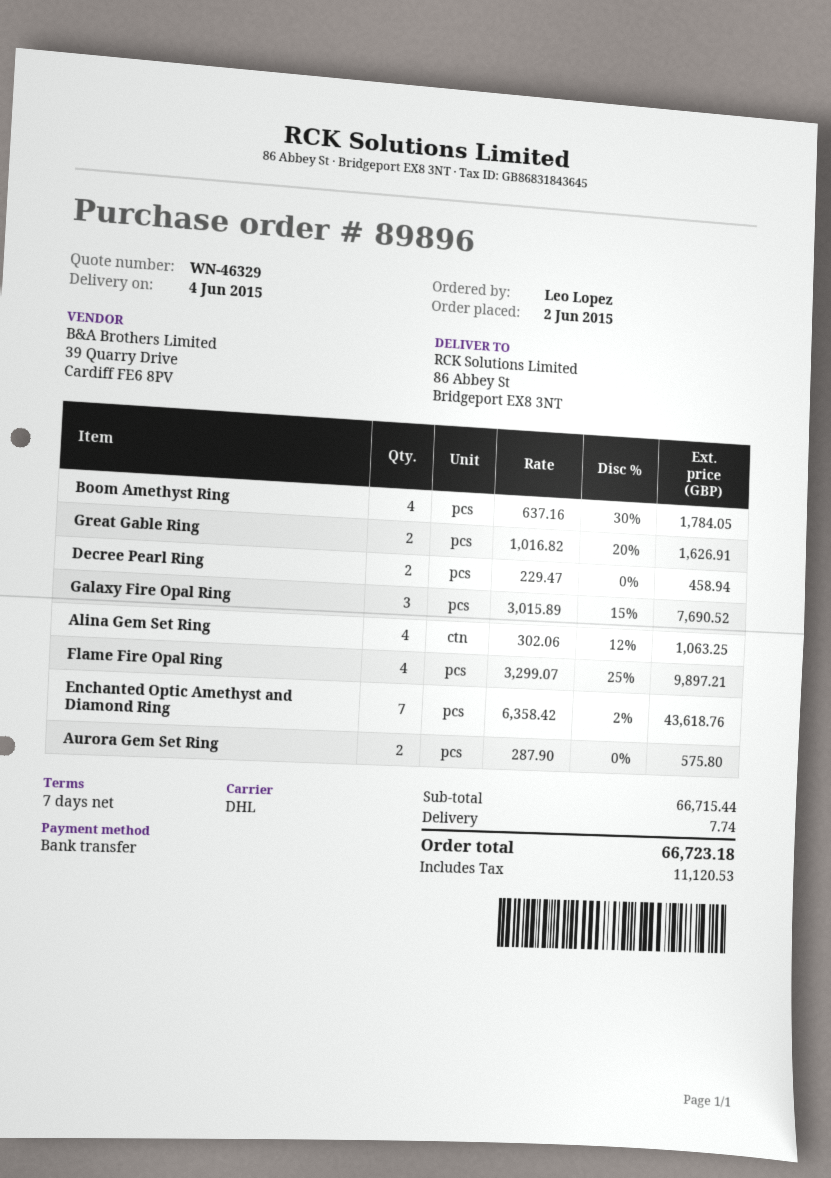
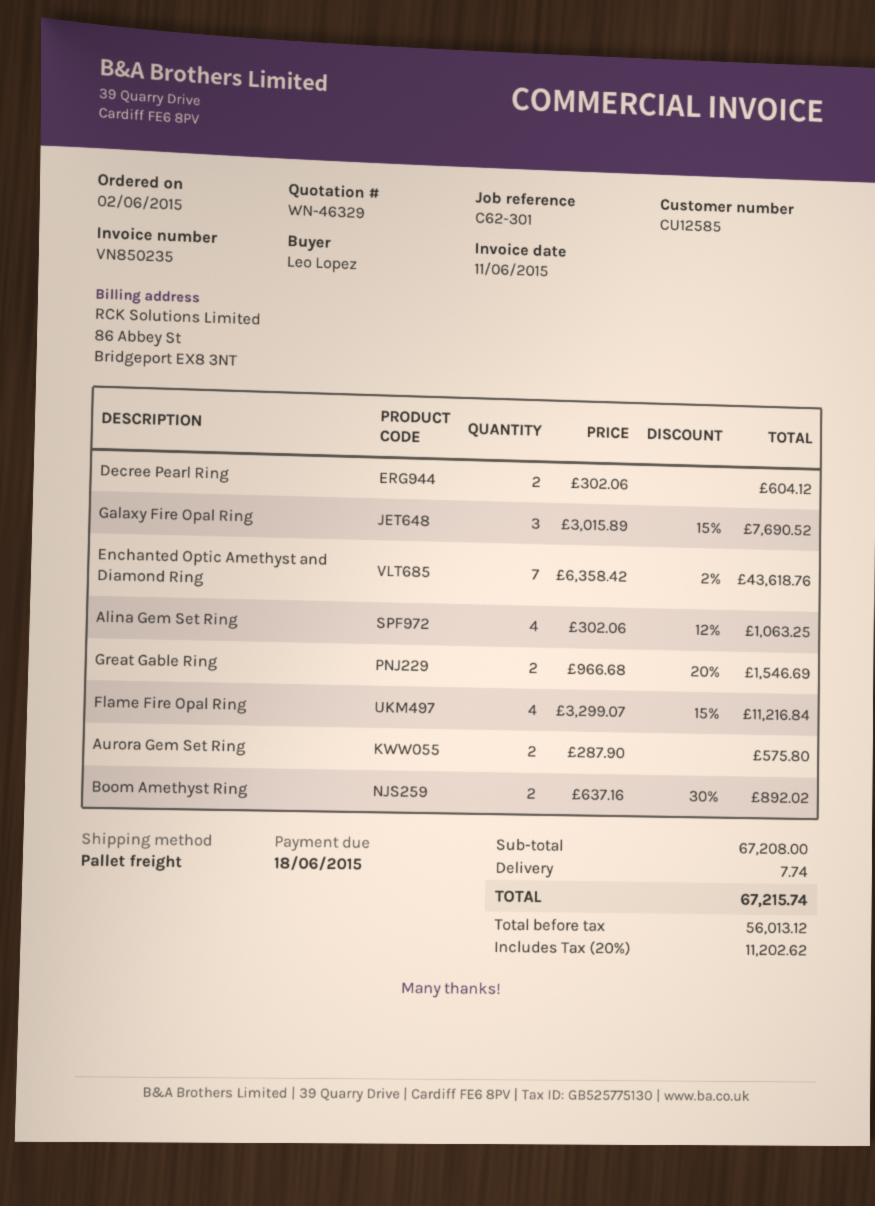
shipping method: DHL -> pallet freight
Boom Amethyst Ring: 4 x 637.16 - 30% = 1784.05 -> 2 x 637.16 - 30% = 892.02
Great Gable Ring: 2 x 1016.82 - 20% = 1626.91 -> 2 x 966.68 - 20% = 1546.69
Decree Pearl Ring: 2 x 229.47 = 458.94 -> 2 x 302.06 = 604.12
Flame Fire Opal Ring: 4 x 3299.07 - 25% = 9897.21 -> 4 x 3299.07 - 15% = 11216.84
subtotal: 66715.44 -> 67208.00
tax: 11120.53 -> 11202.62
total: 66723.18 -> 67215.74

